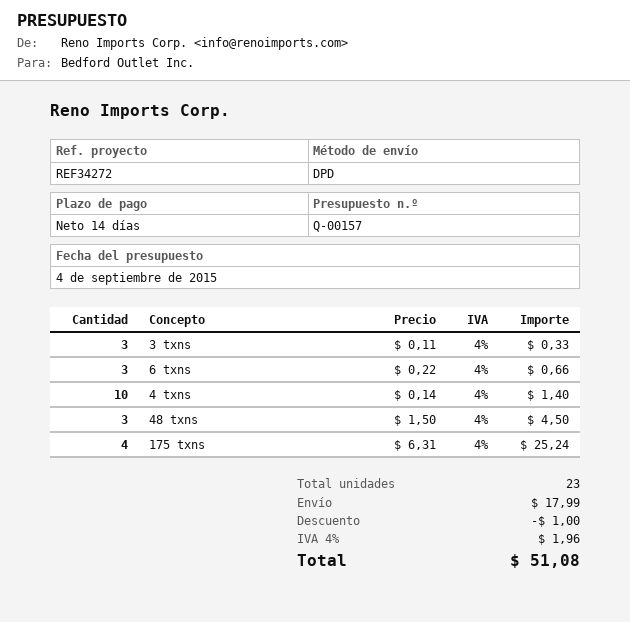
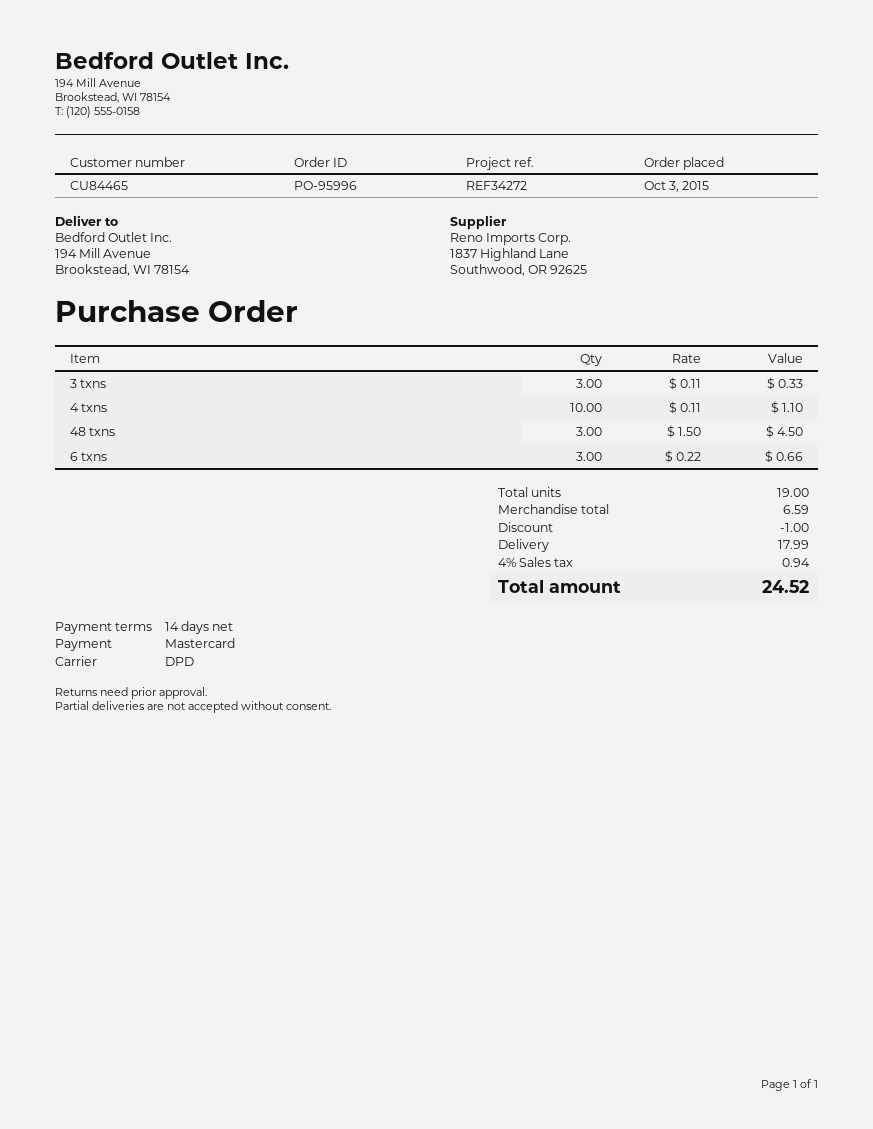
4 txns: 10 x 0.14 = 1.40 -> 10 x 0.11 = 1.10
175 txns: 4 x 6.31 = 25.24 -> none
total quantity: 23 -> 19
tax: 4% = 1.96 -> 4% = 0.94
total: 51.08 -> 24.52

